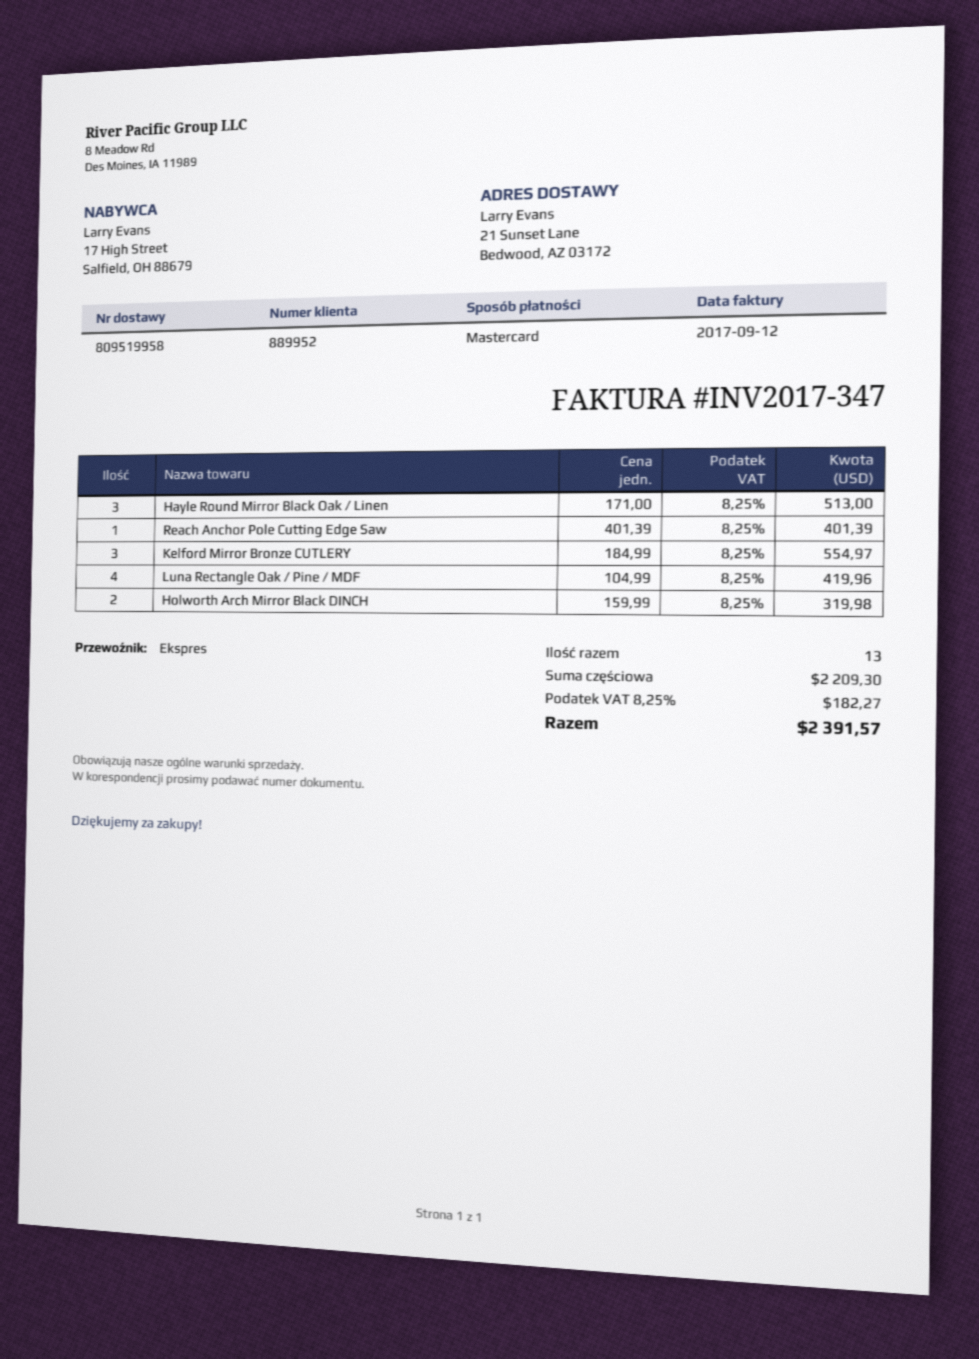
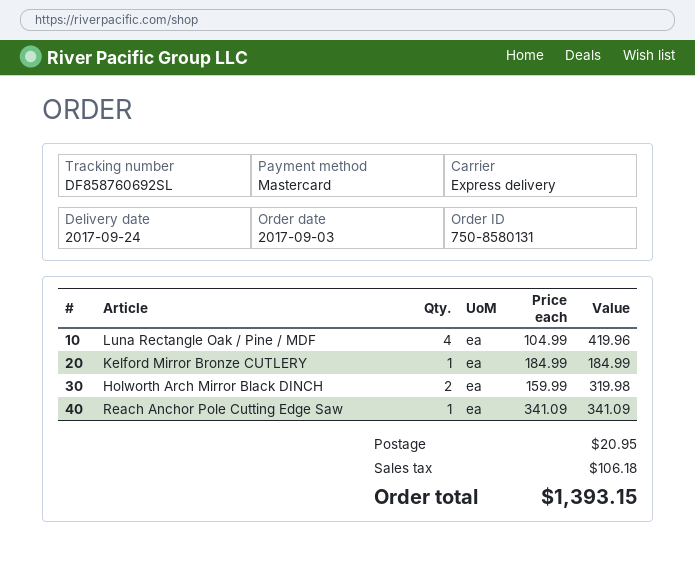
Hayle Round Mirror Black Oak / Linen: 3 x 171.00 = 513.00 -> none
Reach Anchor Pole Cutting Edge Saw: 1 x 401.39 = 401.39 -> 1 x 341.09 = 341.09
Kelford Mirror Bronze CUTLERY: 3 x 184.99 = 554.97 -> 1 x 184.99 = 184.99
shipping: none -> 20.95
tax: 182.27 -> 106.18
total: 2391.57 -> 1393.15

